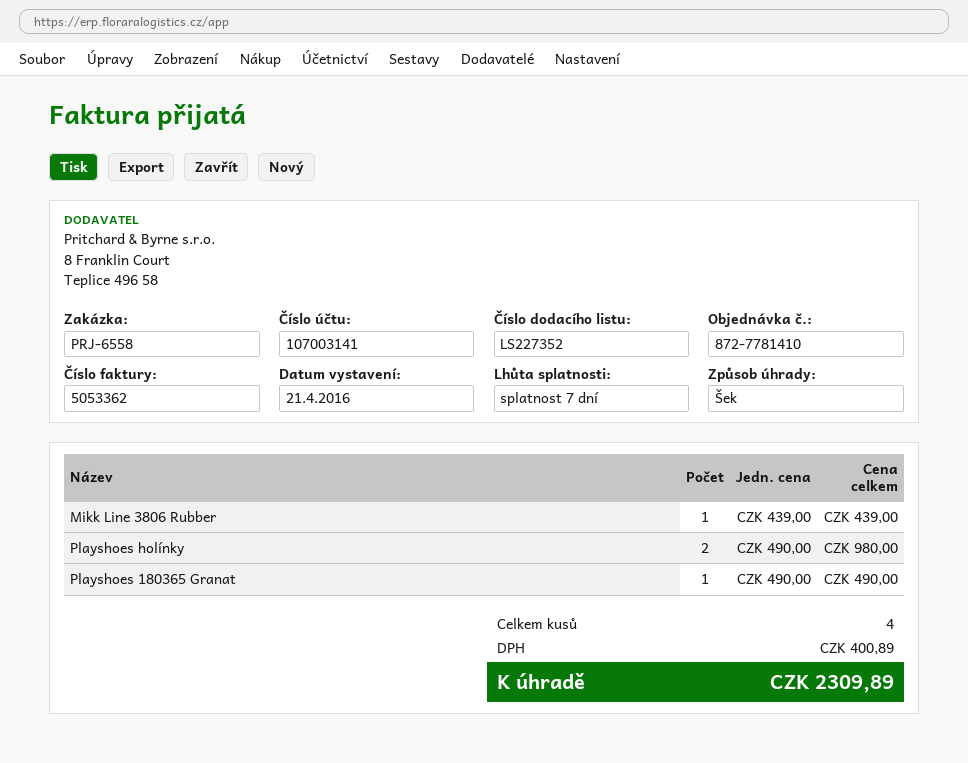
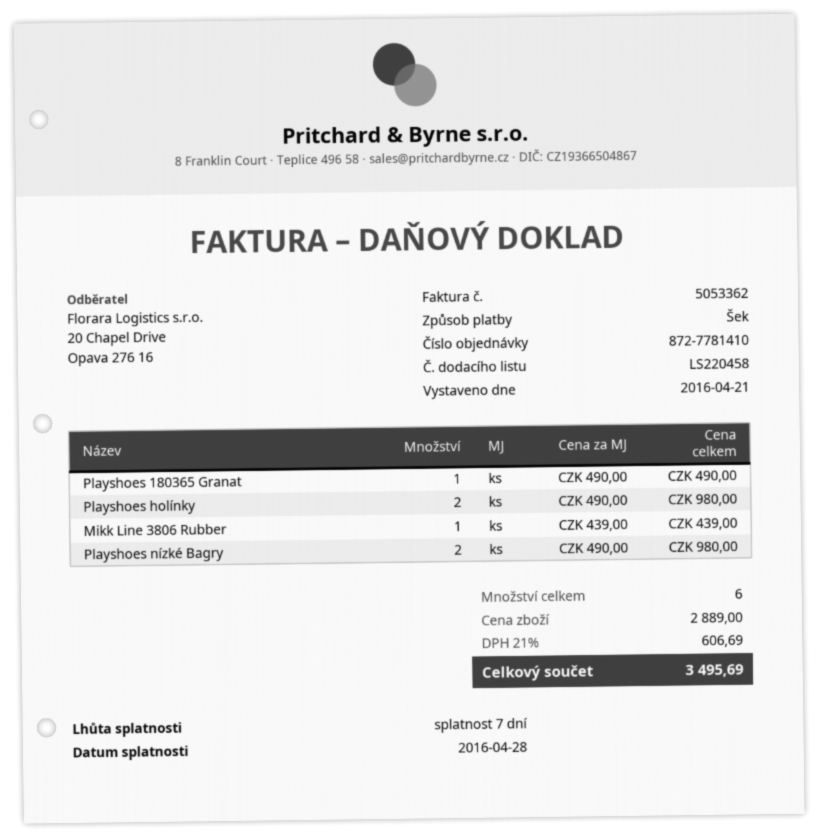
delivery note number: LS227352 -> LS220458
Playshoes nízké Bagry: none -> 2 x 490.00 = 980.00
total quantity: 4 -> 6
tax: 400.89 -> 606.69
total: 2309.89 -> 3495.69

